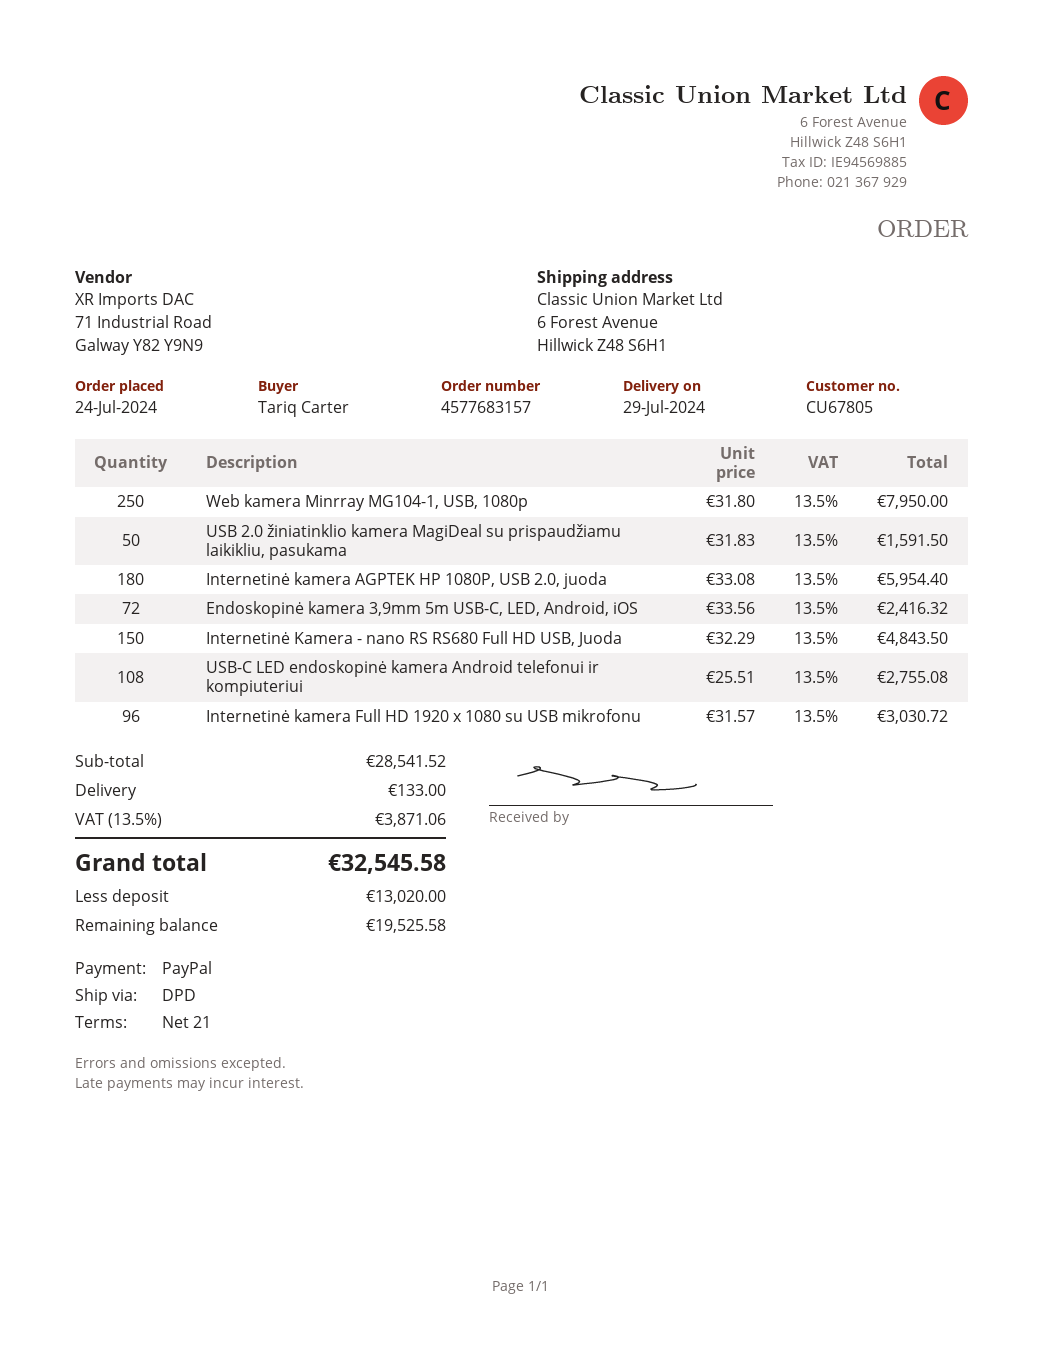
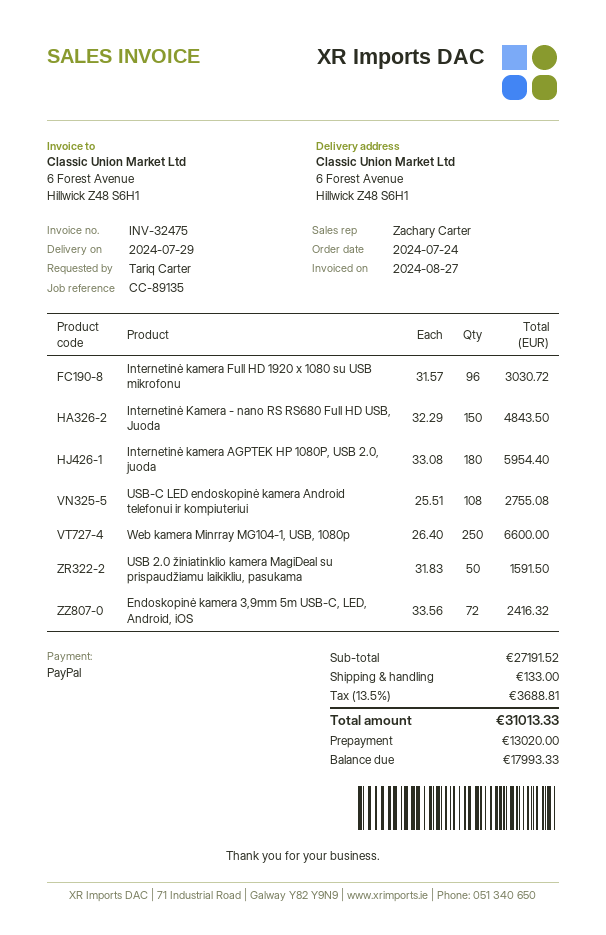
Web kamera Minrray MG104-1, USB, 1080p: 250 x 31.80 = 7950.00 -> 250 x 26.40 = 6600.00
subtotal: 28541.52 -> 27191.52
tax: 13.5% = 3871.06 -> 13.5% = 3688.81
total: 32545.58 -> 31013.33
balance: 19525.58 -> 17993.33

